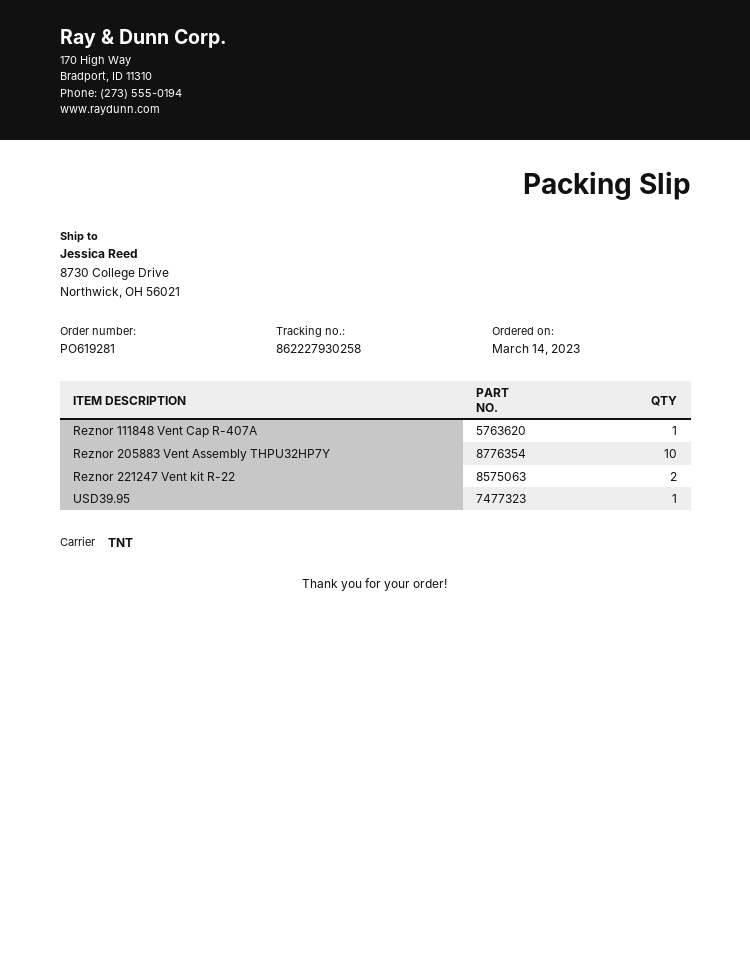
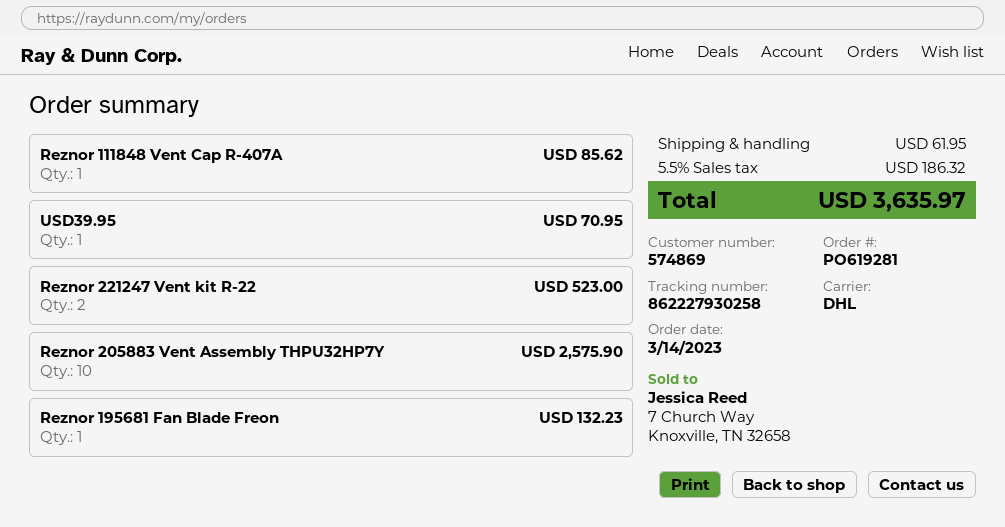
shipping method: TNT -> DHL
Reznor 195681 Fan Blade Freon: none -> 1

